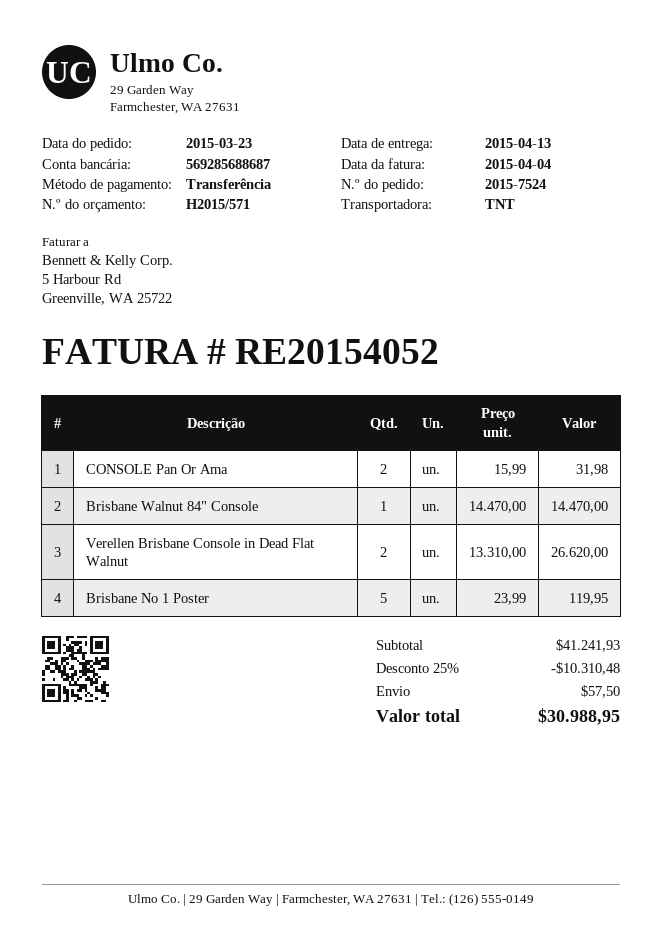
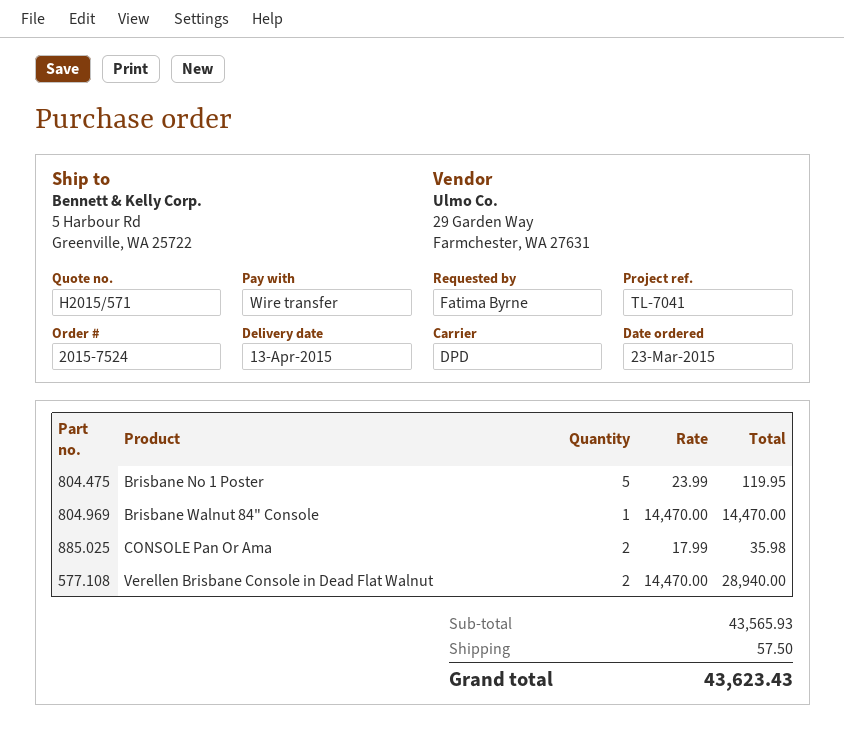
shipping method: TNT -> DPD
CONSOLE Pan Or Ama: 2 x 15.99 = 31.98 -> 2 x 17.99 = 35.98
Verellen Brisbane Console in Dead Flat Walnut: 2 x 13310.00 = 26620.00 -> 2 x 14470.00 = 28940.00
subtotal: 41241.93 -> 43565.93
discount: 25% = 10310.48 -> none
total: 30988.95 -> 43623.43

